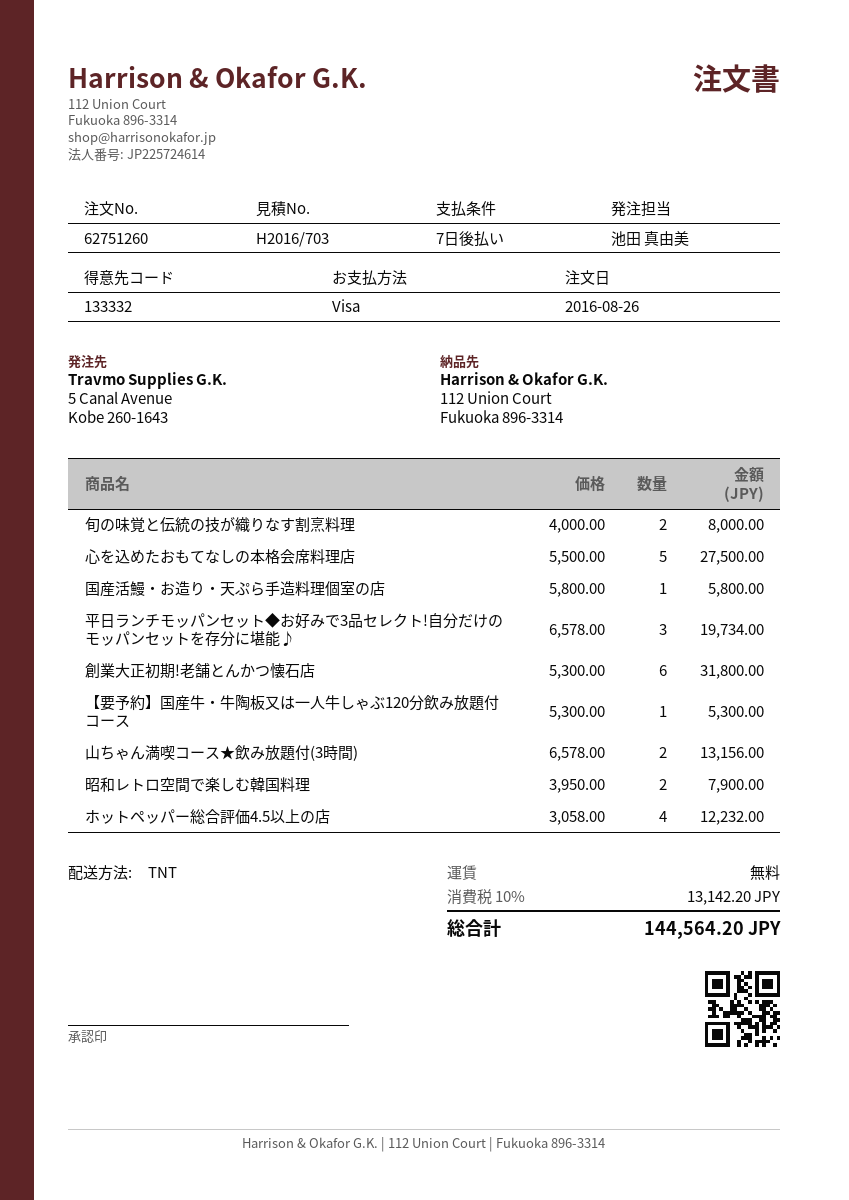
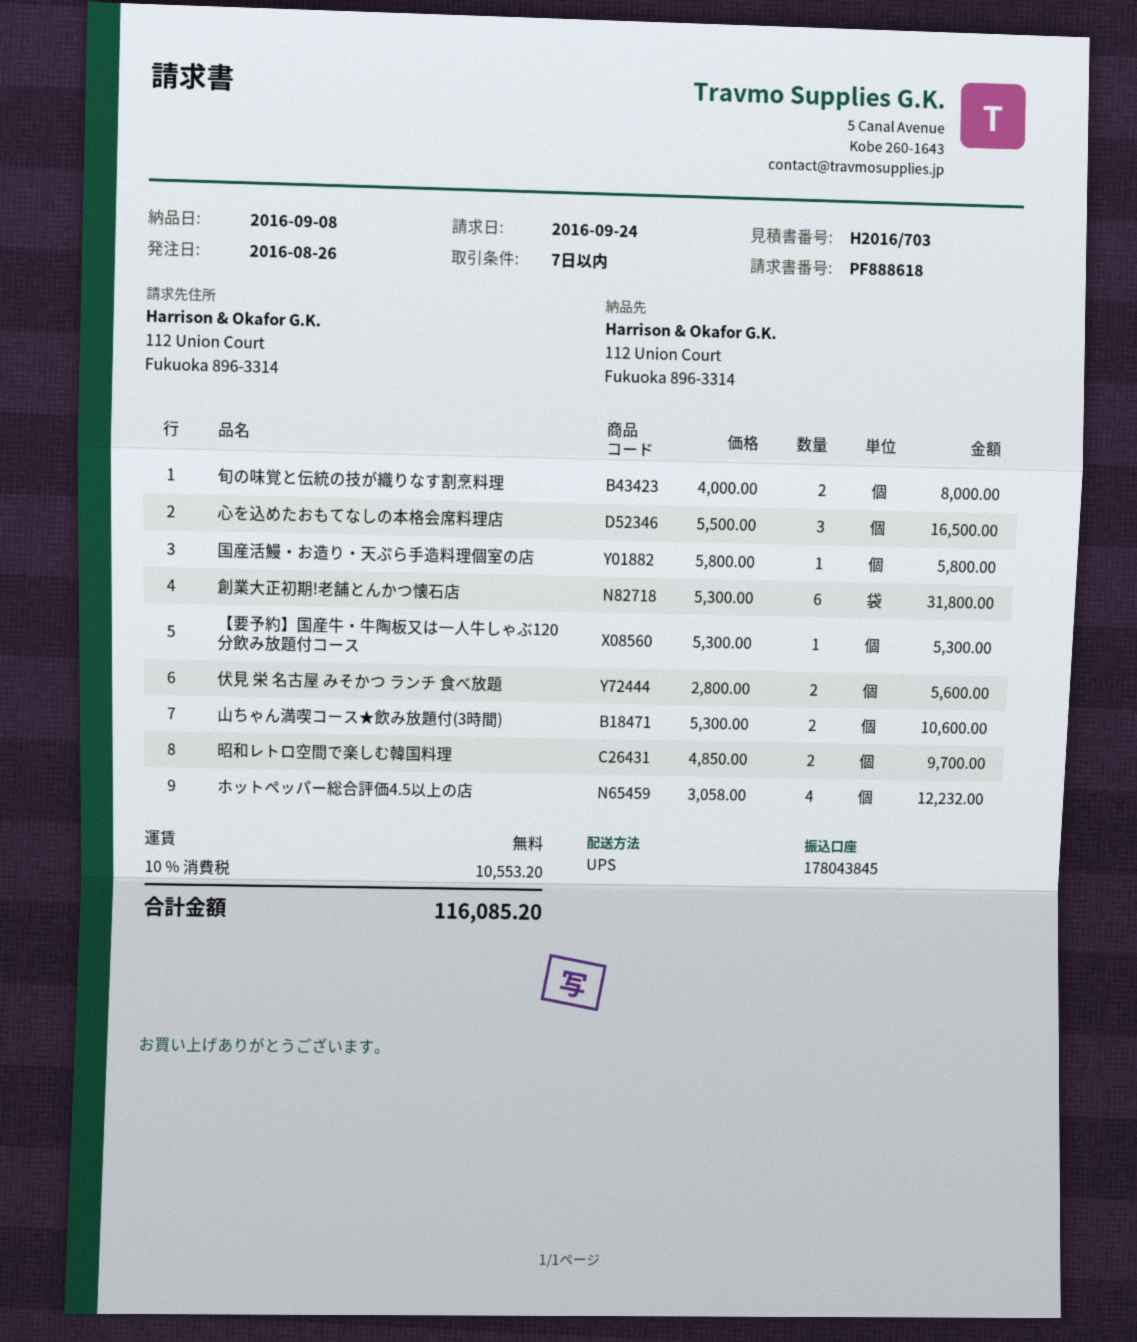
shipping method: TNT -> UPS
心を込めたおもてなしの本格会席料理店: 5 x 5500.00 = 27500.00 -> 3 x 5500.00 = 16500.00
平日ランチモッパンセット◆お好みで3品セレクト!自分だけのモッパンセットを存分に堪能♪: 3 x 6578.00 = 19734.00 -> none
山ちゃん満喫コース★飲み放題付(3時間): 2 x 6578.00 = 13156.00 -> 2 x 5300.00 = 10600.00
昭和レトロ空間で楽しむ韓国料理: 2 x 3950.00 = 7900.00 -> 2 x 4850.00 = 9700.00
伏見 栄 名古屋 みそかつ ランチ 食べ放題: none -> 2 x 2800.00 = 5600.00
tax: 10% = 13142.20 -> 10% = 10553.20
total: 144564.20 -> 116085.20

